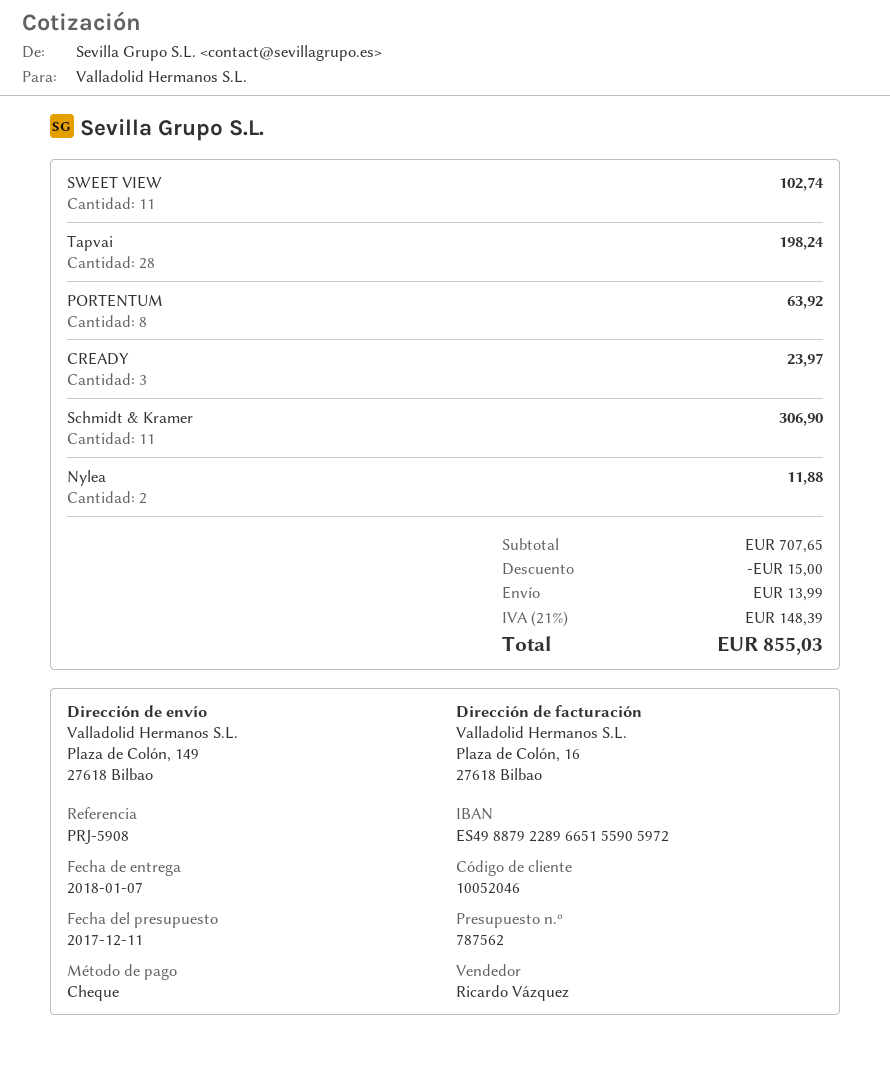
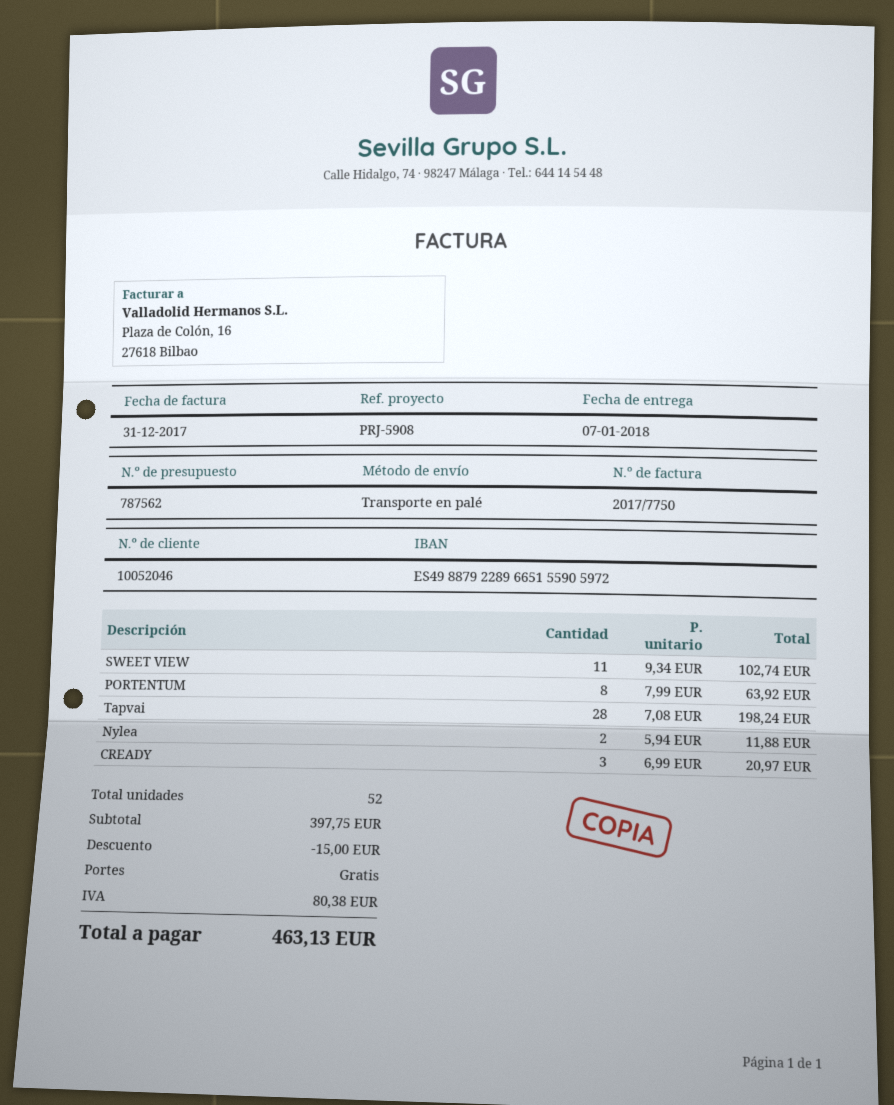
CREADY: 3 for 23.97 -> 3 for 20.97
Schmidt & Kramer: 11 for 306.90 -> none
subtotal: 707.65 -> 397.75
shipping: 13.99 -> 0.00
tax: 148.39 -> 80.38
total: 855.03 -> 463.13

